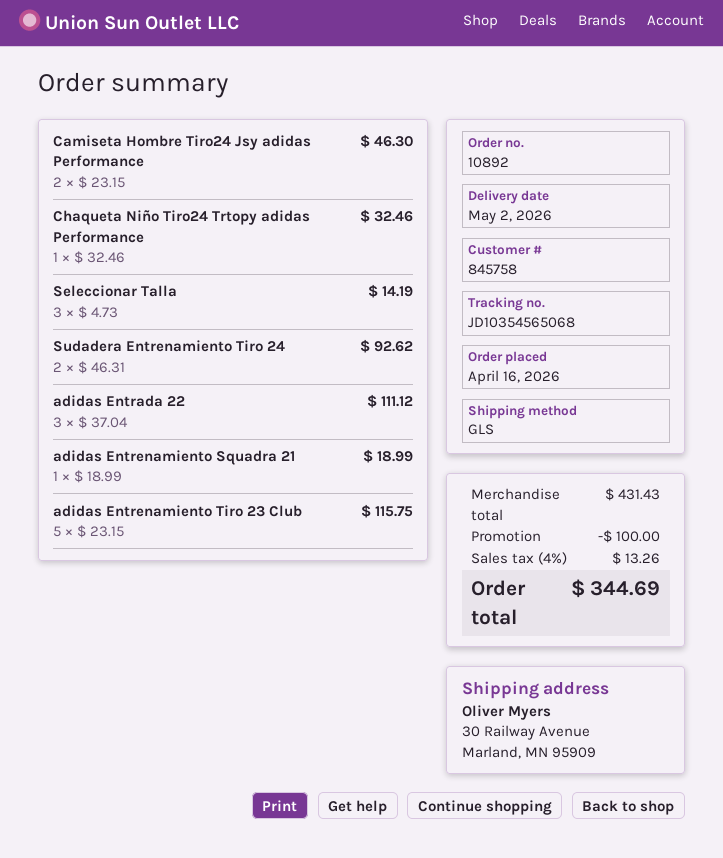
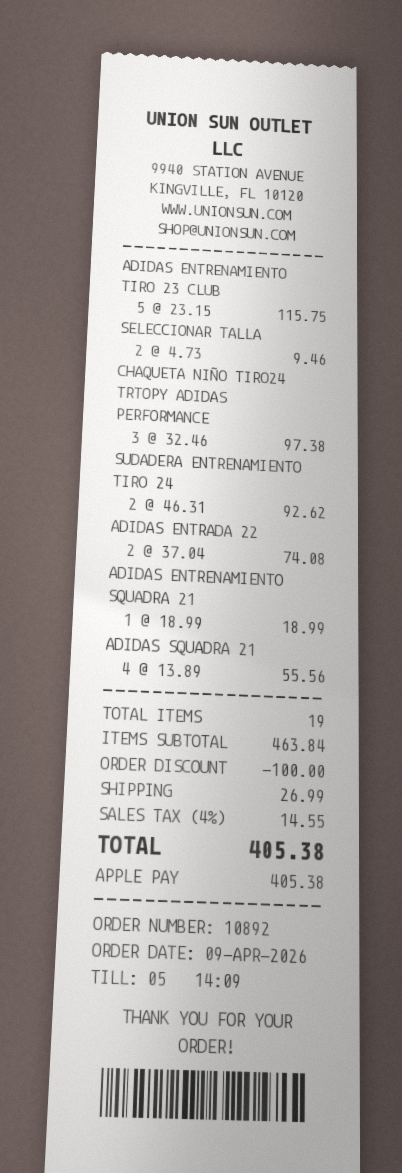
order date: 2026-04-16 -> 2026-04-09
Camiseta Hombre Tiro24 Jsy adidas Performance: 2 x 23.15 = 46.30 -> none
Chaqueta Niño Tiro24 Trtopy adidas Performance: 1 x 32.46 = 32.46 -> 3 x 32.46 = 97.38
Seleccionar Talla: 3 x 4.73 = 14.19 -> 2 x 4.73 = 9.46
adidas Entrada 22: 3 x 37.04 = 111.12 -> 2 x 37.04 = 74.08
ADIDAS SQUADRA 21: none -> 4 x 13.89 = 55.56
subtotal: 431.43 -> 463.84
shipping: none -> 26.99
tax: 4% = 13.26 -> 4% = 14.55
total: 344.69 -> 405.38

